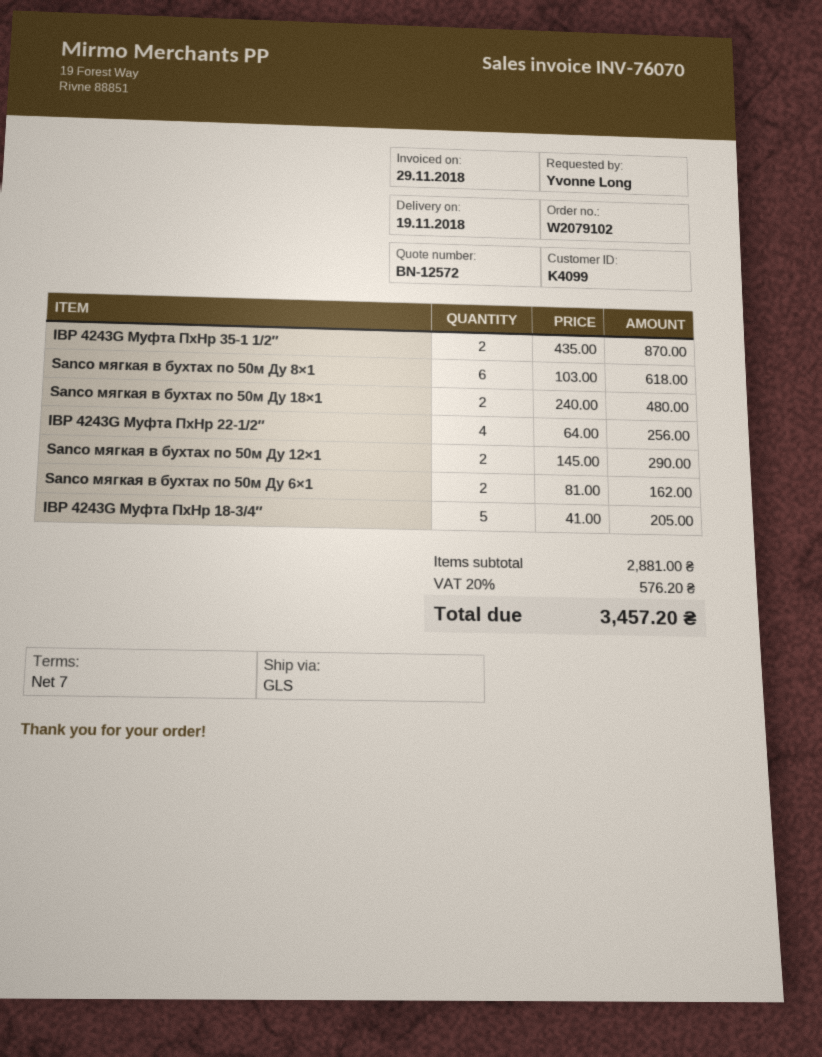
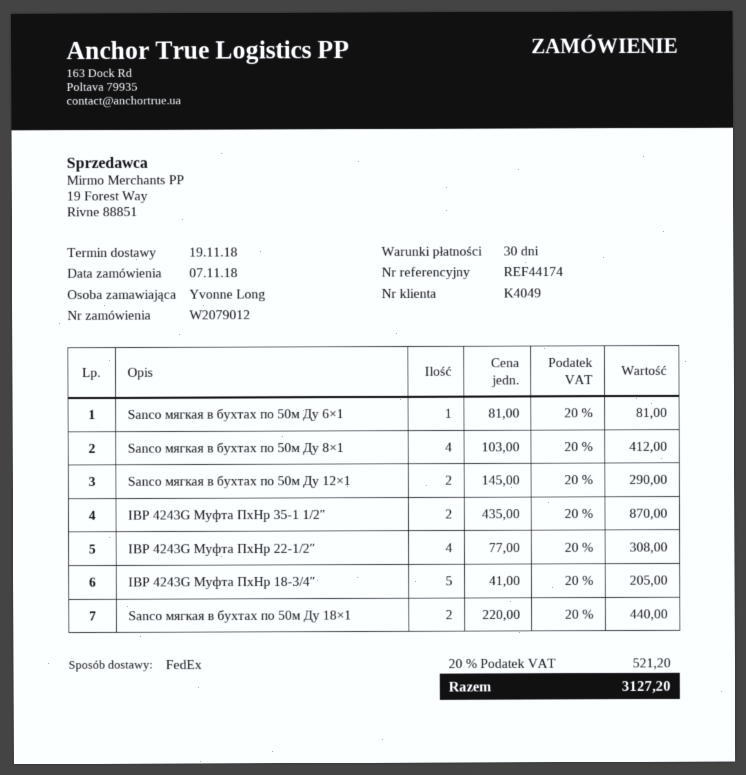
order number: W2079102 -> W2079012
payment terms: 7 days -> 30 days
customer number: K4099 -> K4049
shipping method: GLS -> FedEx
Sanco мягкая в бухтах по 50м Ду 8×1: 6 x 103.00 = 618.00 -> 4 x 103.00 = 412.00
Sanco мягкая в бухтах по 50м Ду 18×1: 2 x 240.00 = 480.00 -> 2 x 220.00 = 440.00
IBP 4243G Муфта ПхНр 22-1/2″: 4 x 64.00 = 256.00 -> 4 x 77.00 = 308.00
Sanco мягкая в бухтах по 50м Ду 6×1: 2 x 81.00 = 162.00 -> 1 x 81.00 = 81.00
tax: 20% = 576.20 -> 20% = 521.20
total: 3457.20 -> 3127.20

